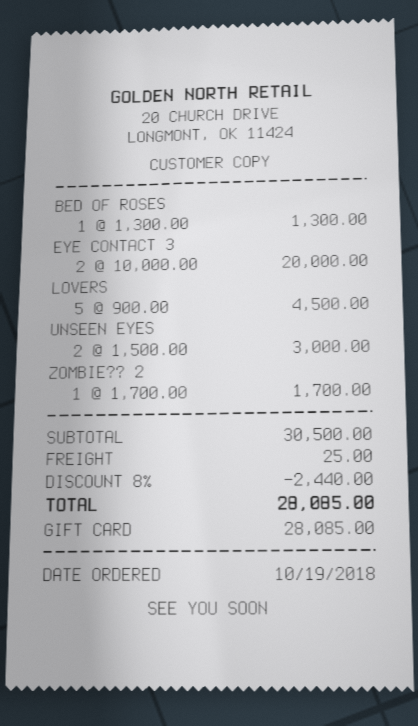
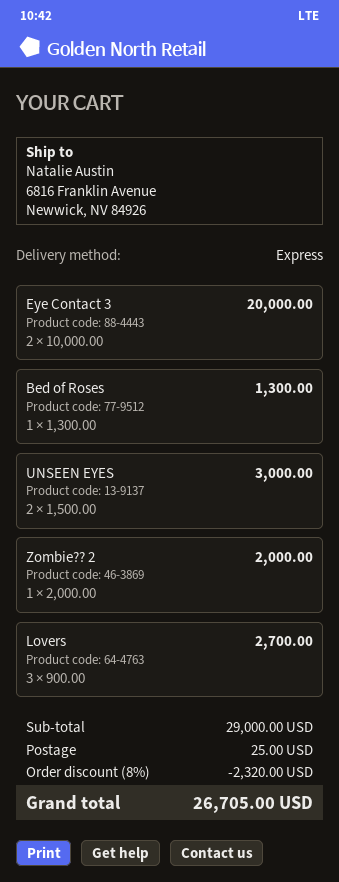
LOVERS: 5 x 900.00 = 4500.00 -> 3 x 900.00 = 2700.00
ZOMBIE?? 2: 1 x 1700.00 = 1700.00 -> 1 x 2000.00 = 2000.00
subtotal: 30500.00 -> 29000.00
discount: 8% = 2440.00 -> 8% = 2320.00
total: 28085.00 -> 26705.00

